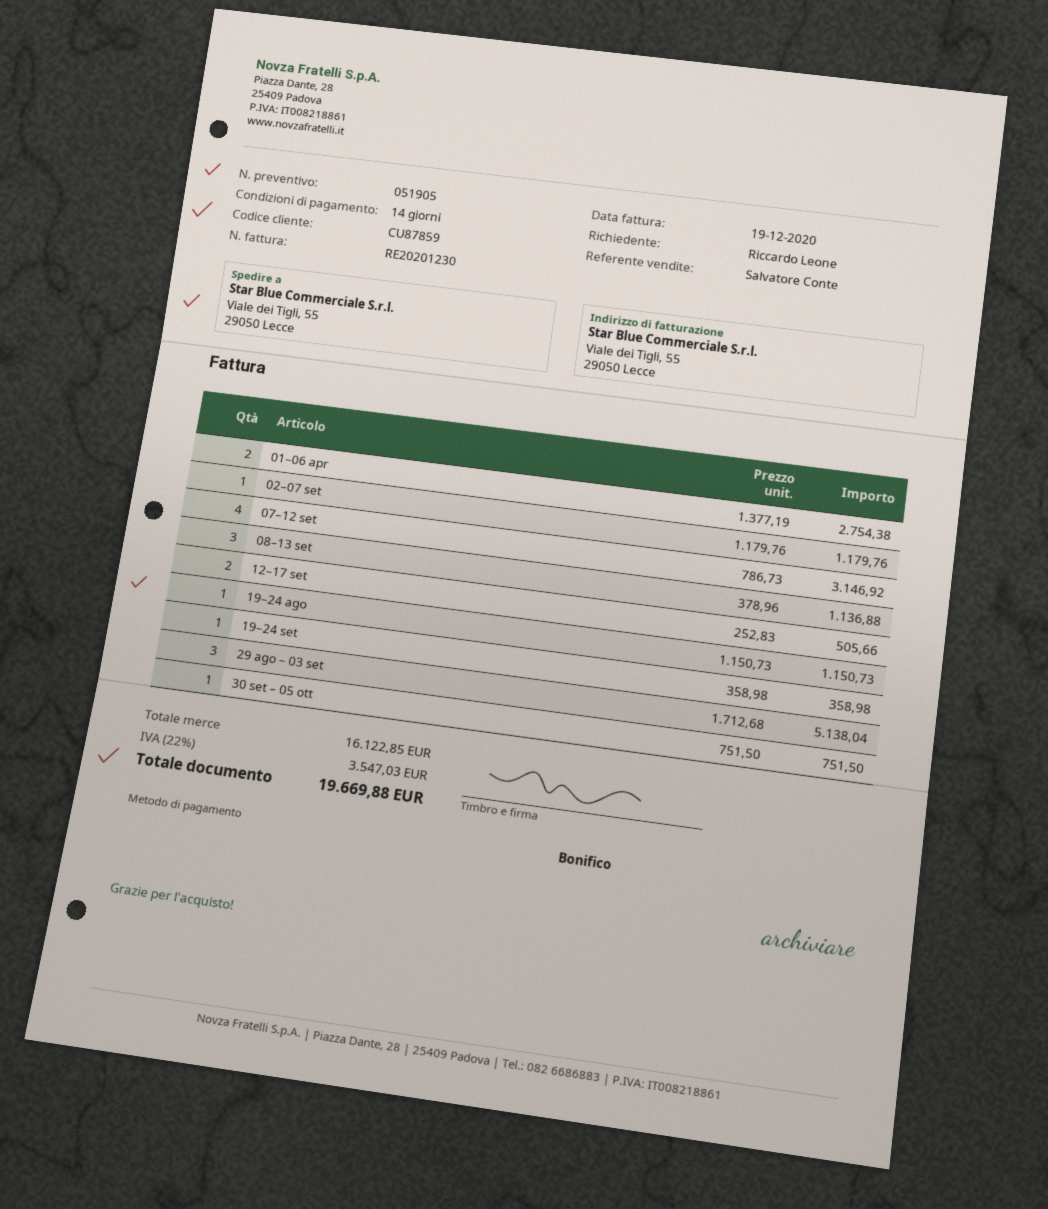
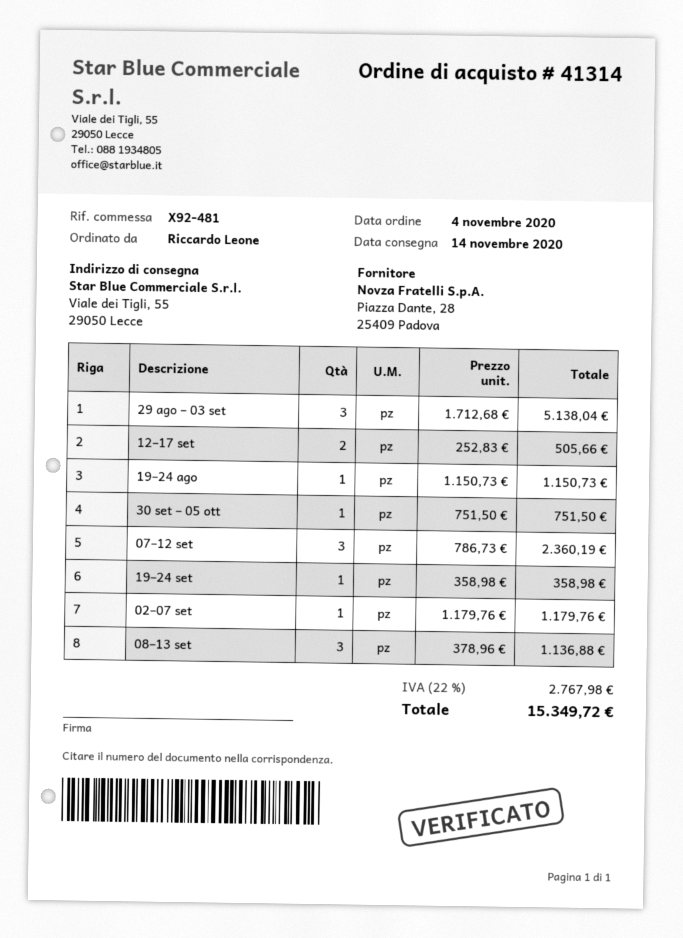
01–06 apr: 2 x 1377.19 = 2754.38 -> none
07–12 set: 4 x 786.73 = 3146.92 -> 3 x 786.73 = 2360.19
tax: 22% = 3547.03 -> 22% = 2767.98
total: 19669.88 -> 15349.72

